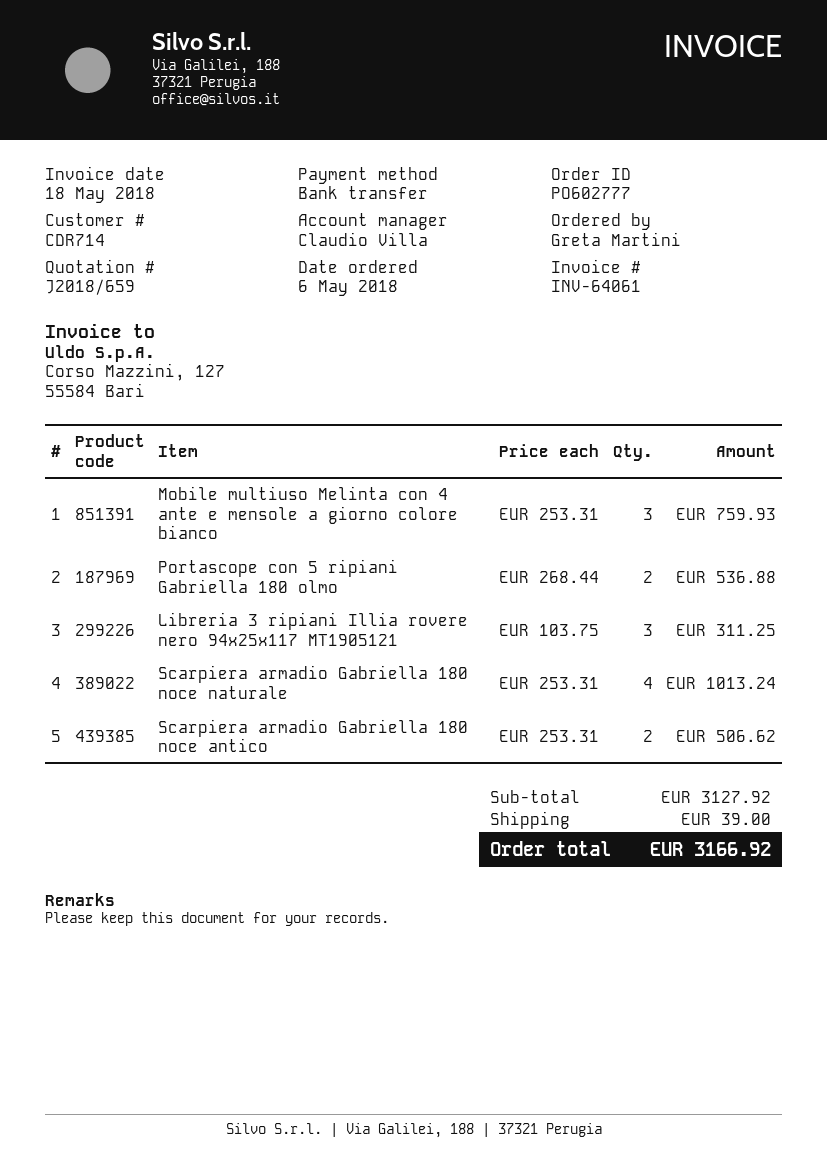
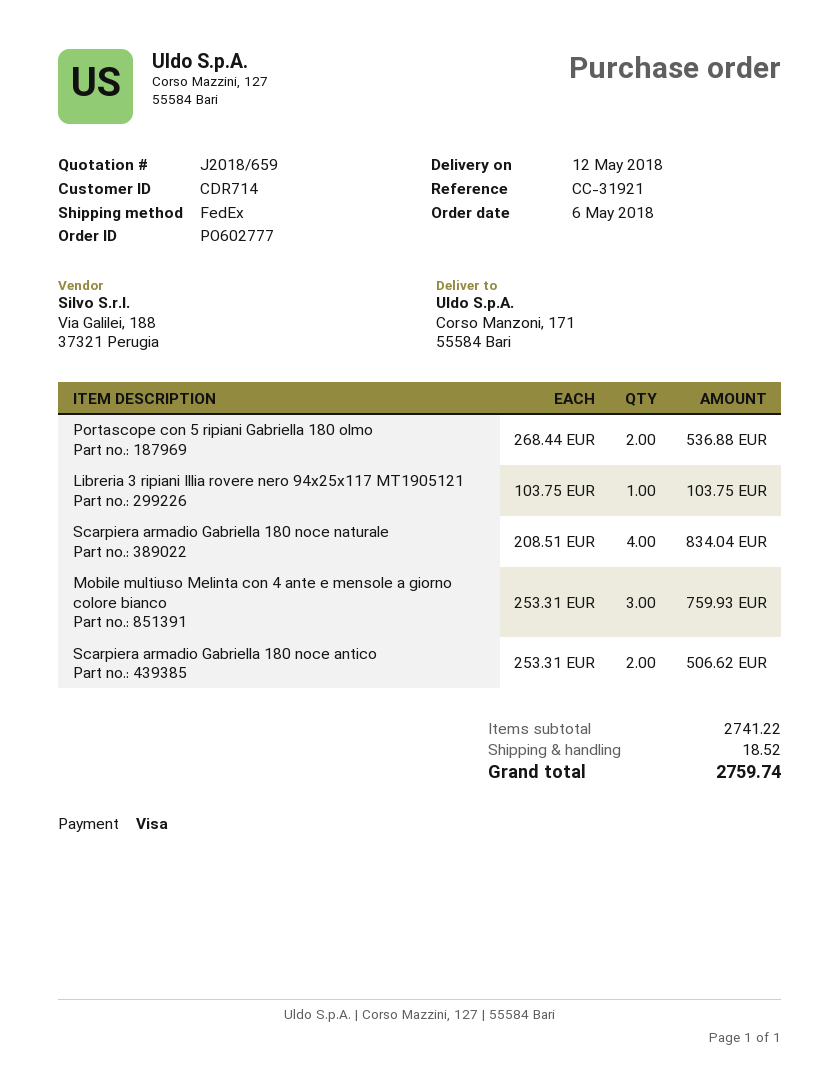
payment method: bank transfer -> Visa
Libreria 3 ripiani Illia rovere nero 94x25x117 MT1905121: 3 x 103.75 = 311.25 -> 1 x 103.75 = 103.75
Scarpiera armadio Gabriella 180 noce naturale: 4 x 253.31 = 1013.24 -> 4 x 208.51 = 834.04
subtotal: 3127.92 -> 2741.22
shipping: 39.00 -> 18.52
total: 3166.92 -> 2759.74

